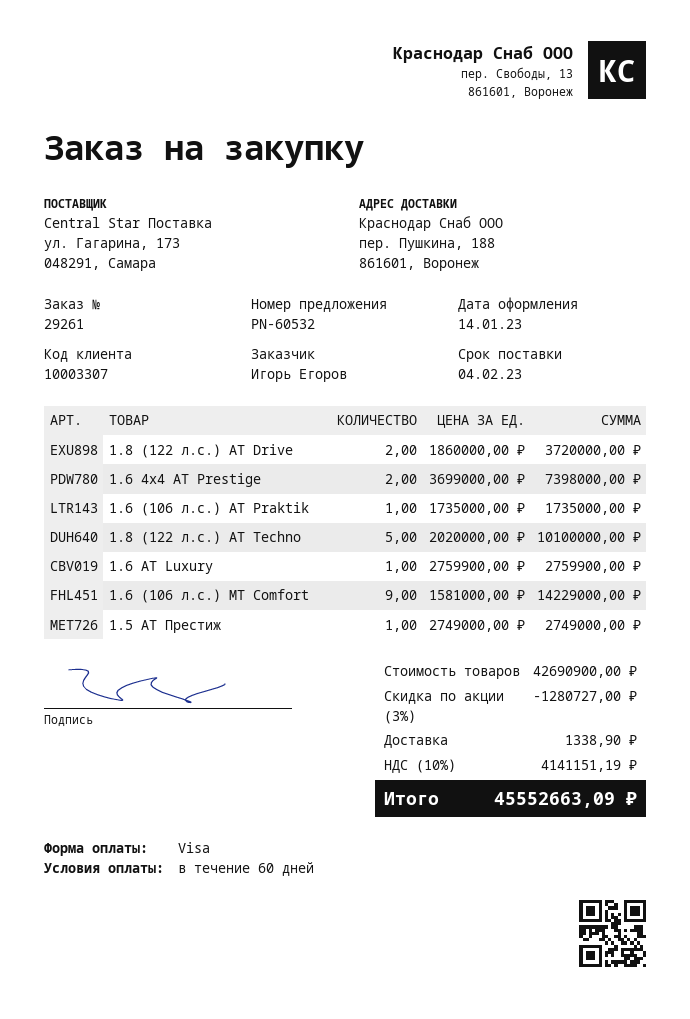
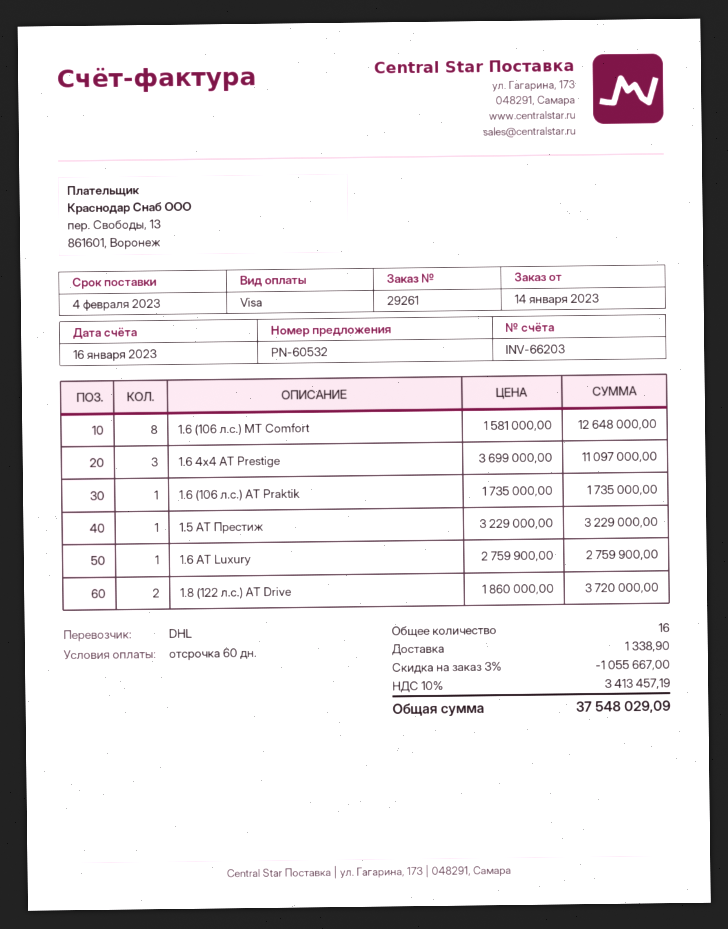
1.6 4x4 AT Prestige: 2 x 3699000.00 = 7398000.00 -> 3 x 3699000.00 = 11097000.00
1.8 (122 л.с.) AT Techno: 5 x 2020000.00 = 10100000.00 -> none
1.6 (106 л.с.) MT Comfort: 9 x 1581000.00 = 14229000.00 -> 8 x 1581000.00 = 12648000.00
1.5 AT Престиж: 1 x 2749000.00 = 2749000.00 -> 1 x 3229000.00 = 3229000.00
discount: 3% = 1280727.00 -> 3% = 1055667.00
tax: 10% = 4141151.19 -> 10% = 3413457.19
total: 45552663.09 -> 37548029.09

